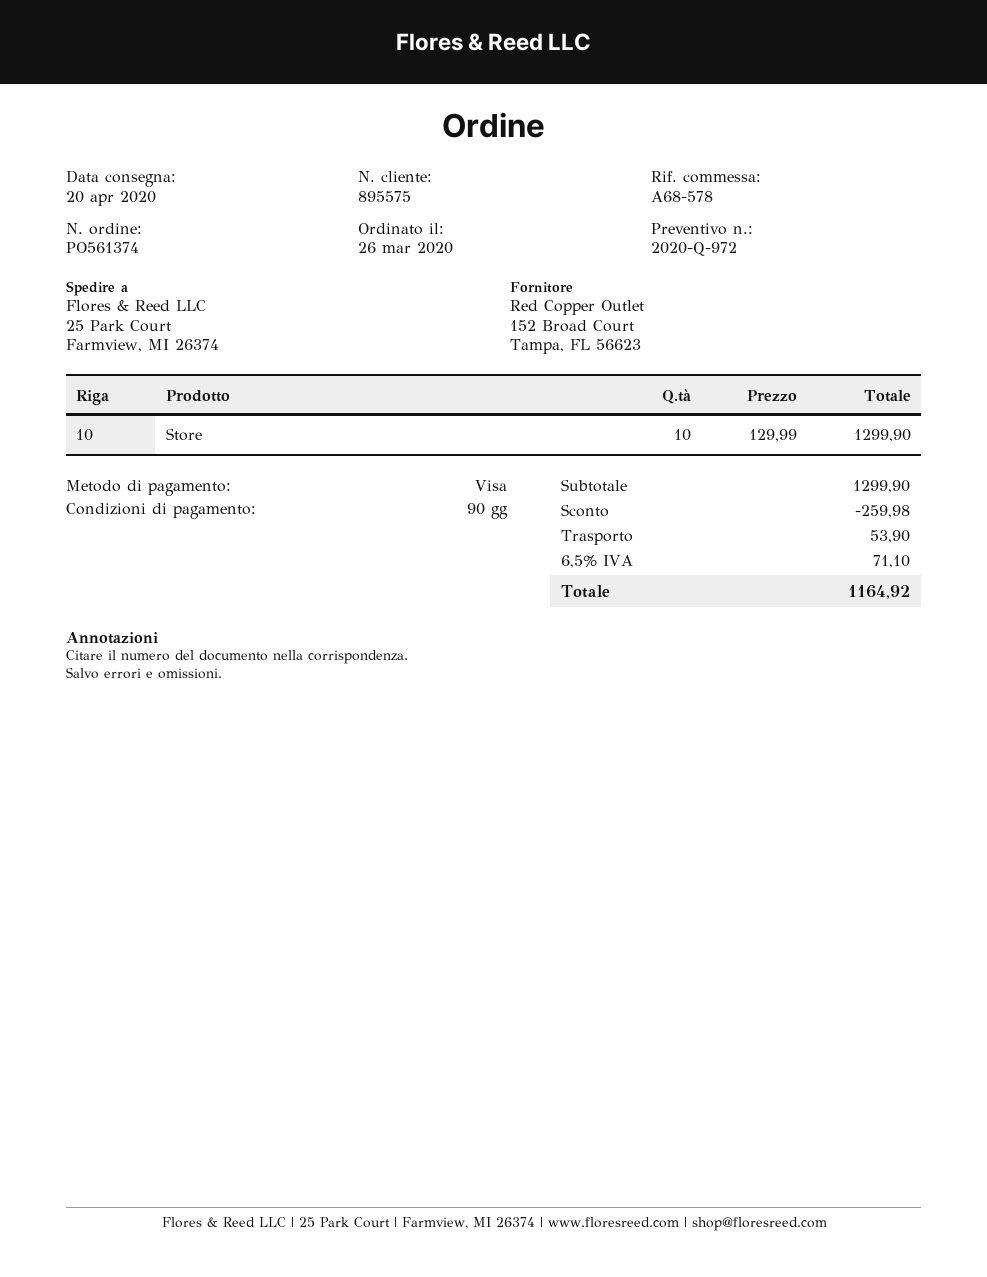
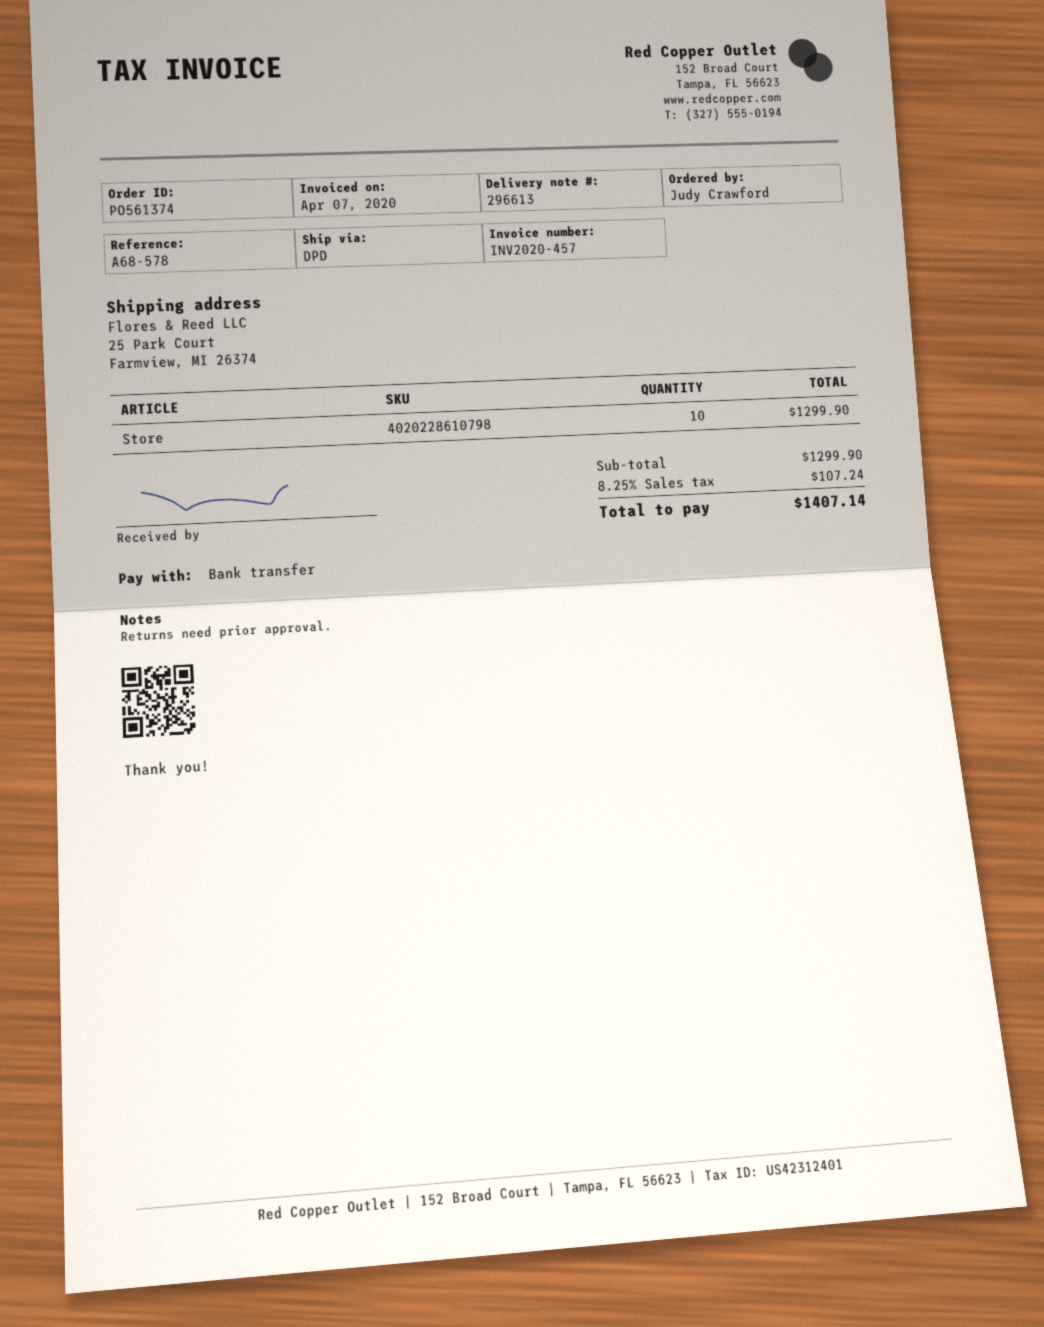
payment method: Visa -> bank transfer
discount: 259.98 -> none
shipping: 53.90 -> none
tax: 6.5% = 71.10 -> 8.25% = 107.24
total: 1164.92 -> 1407.14

